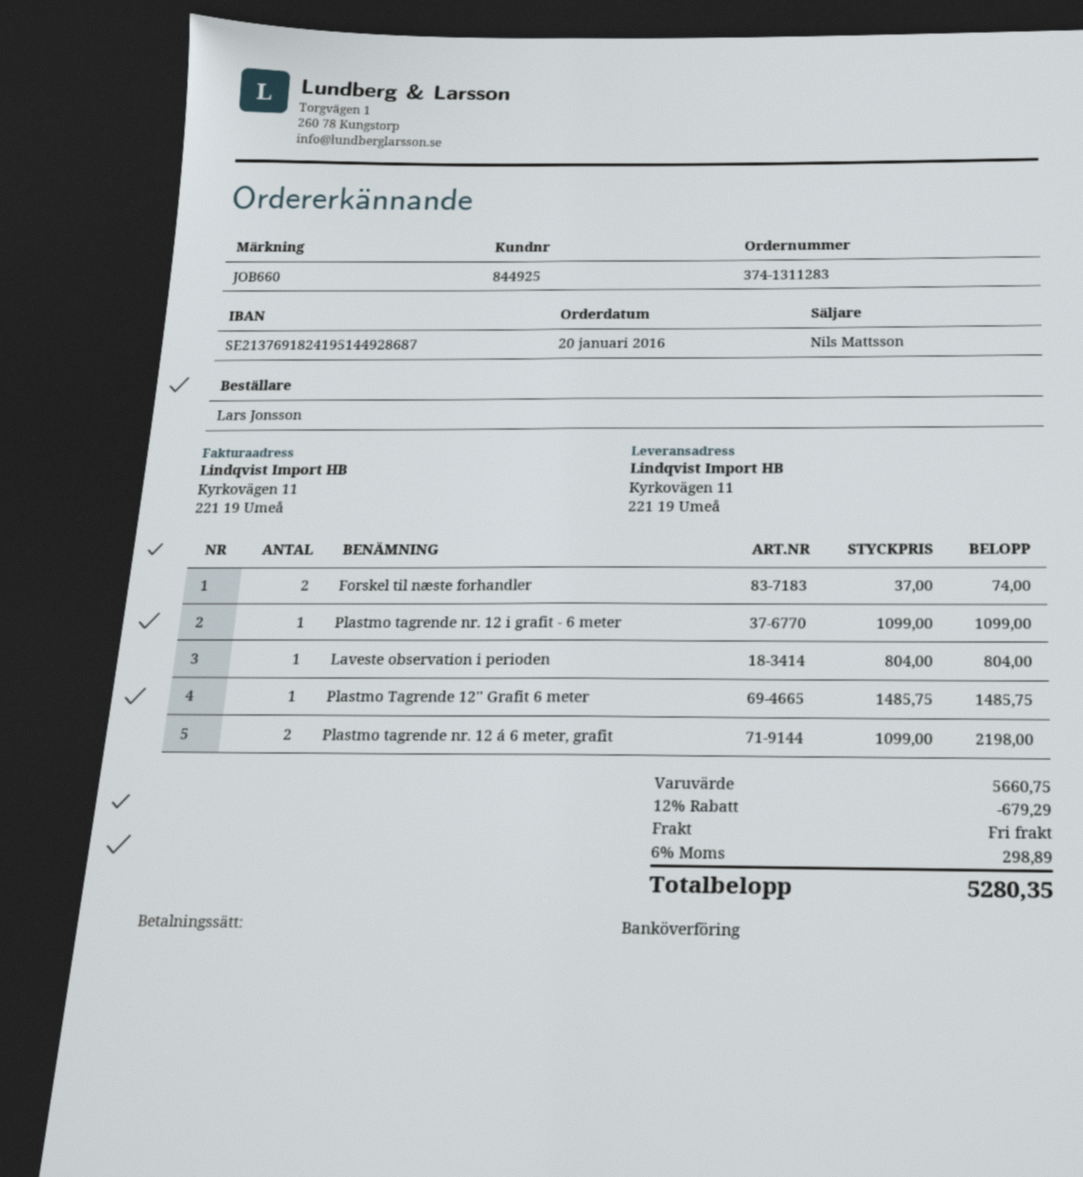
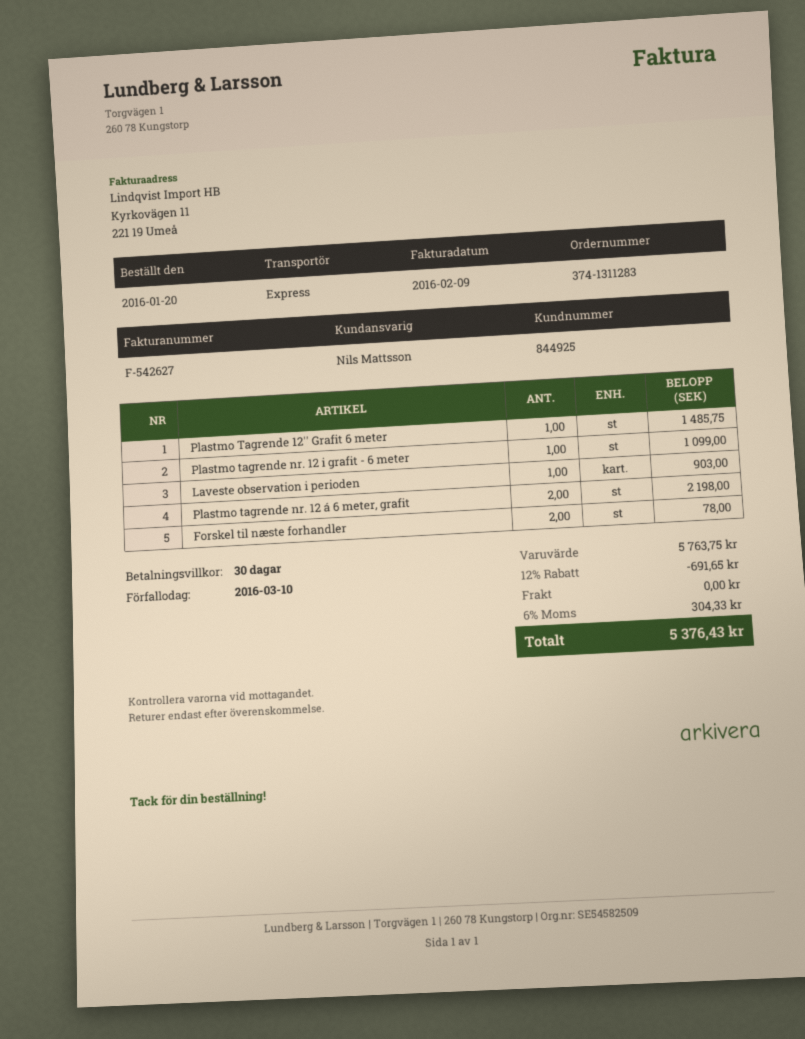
Forskel til næste forhandler: 2 for 74.00 -> 2 for 78.00
Laveste observation i perioden: 1 for 804.00 -> 1 for 903.00
subtotal: 5660.75 -> 5763.75
discount: 12% = 679.29 -> 12% = 691.65
tax: 6% = 298.89 -> 6% = 304.33
total: 5280.35 -> 5376.43

